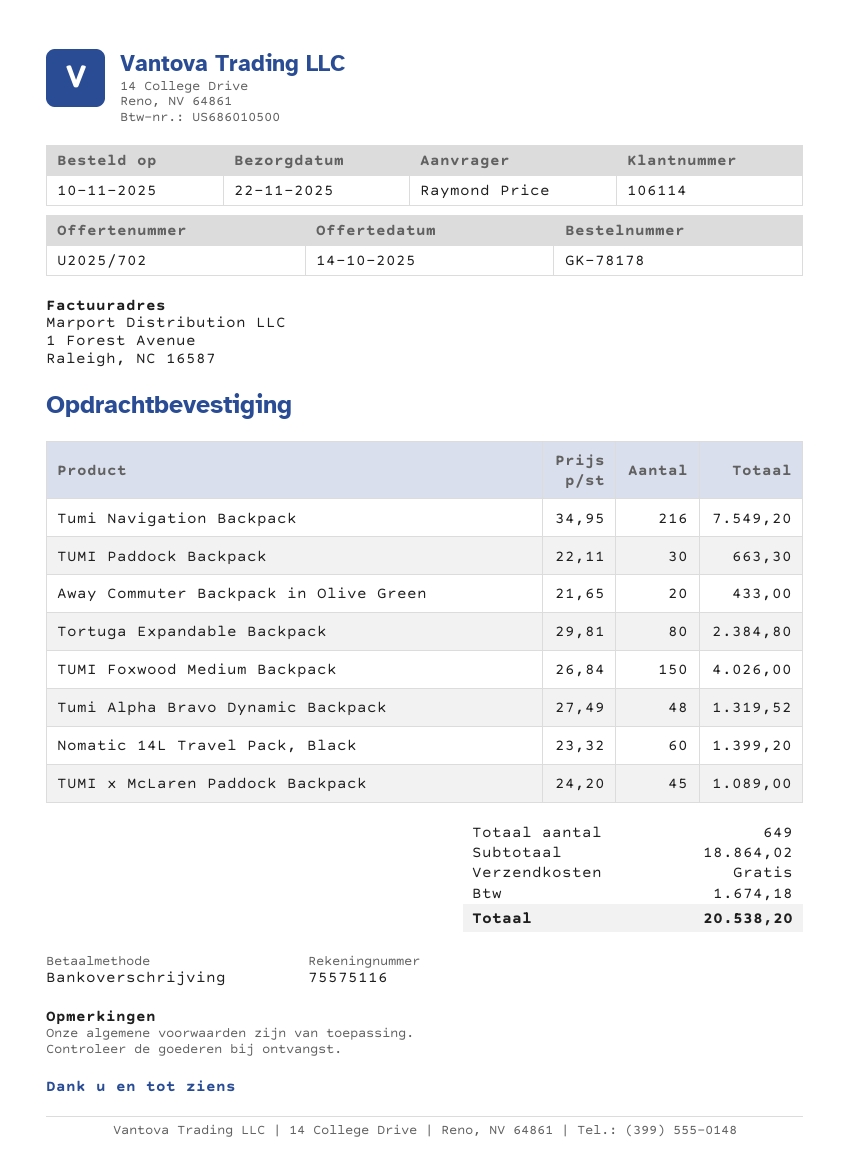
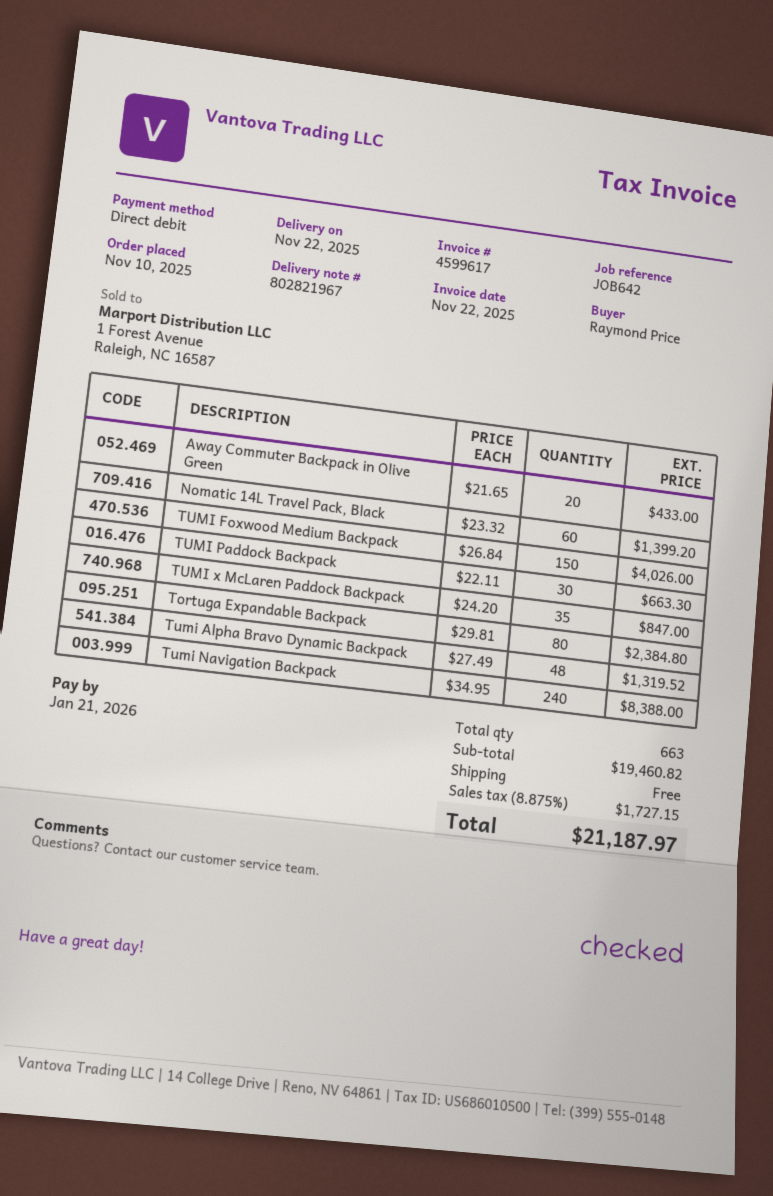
payment method: bank transfer -> direct debit
Tumi Navigation Backpack: 216 x 34.95 = 7549.20 -> 240 x 34.95 = 8388.00
TUMI x McLaren Paddock Backpack: 45 x 24.20 = 1089.00 -> 35 x 24.20 = 847.00
total quantity: 649 -> 663
subtotal: 18864.02 -> 19460.82
tax: 1674.18 -> 1727.15
total: 20538.20 -> 21187.97

